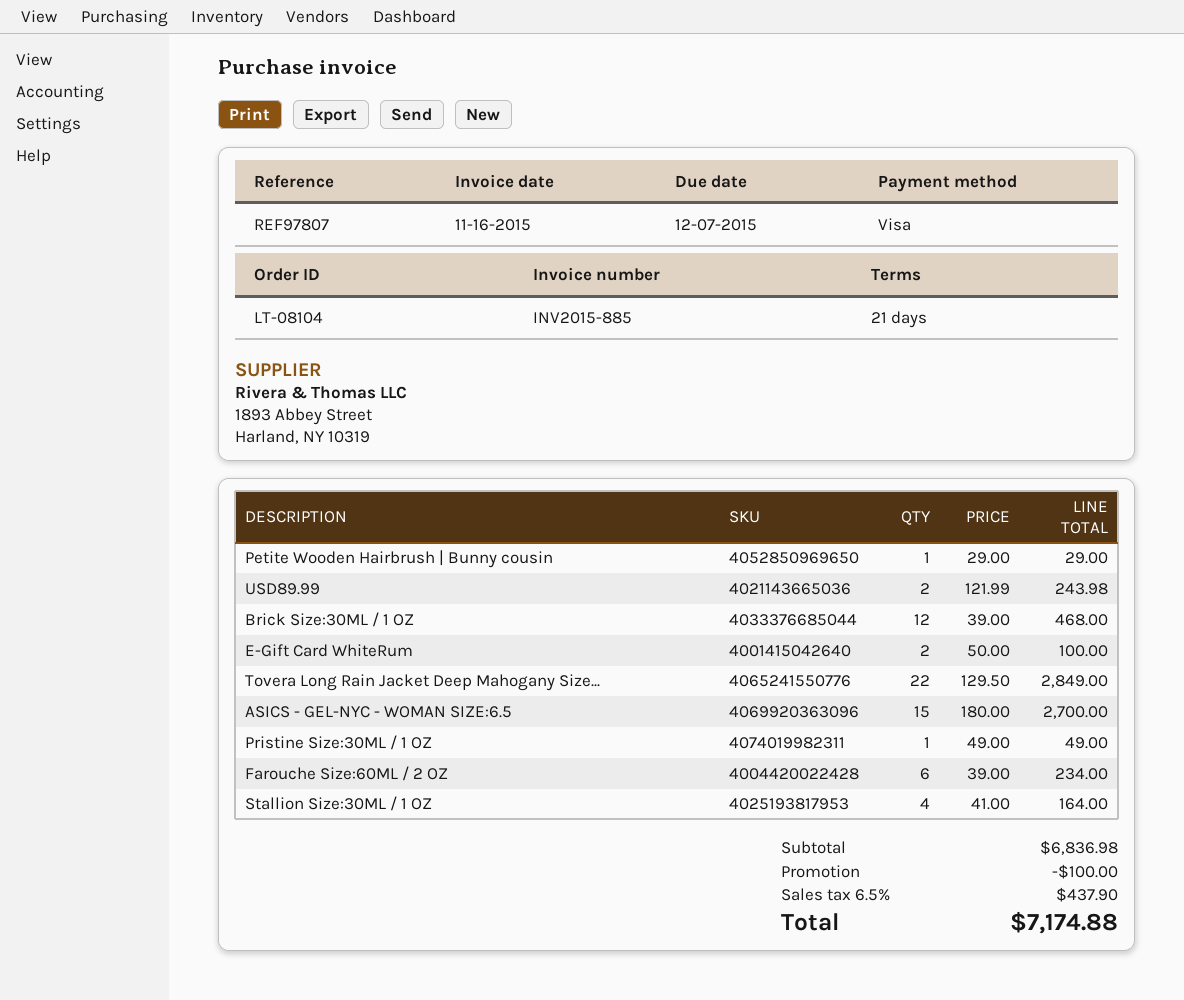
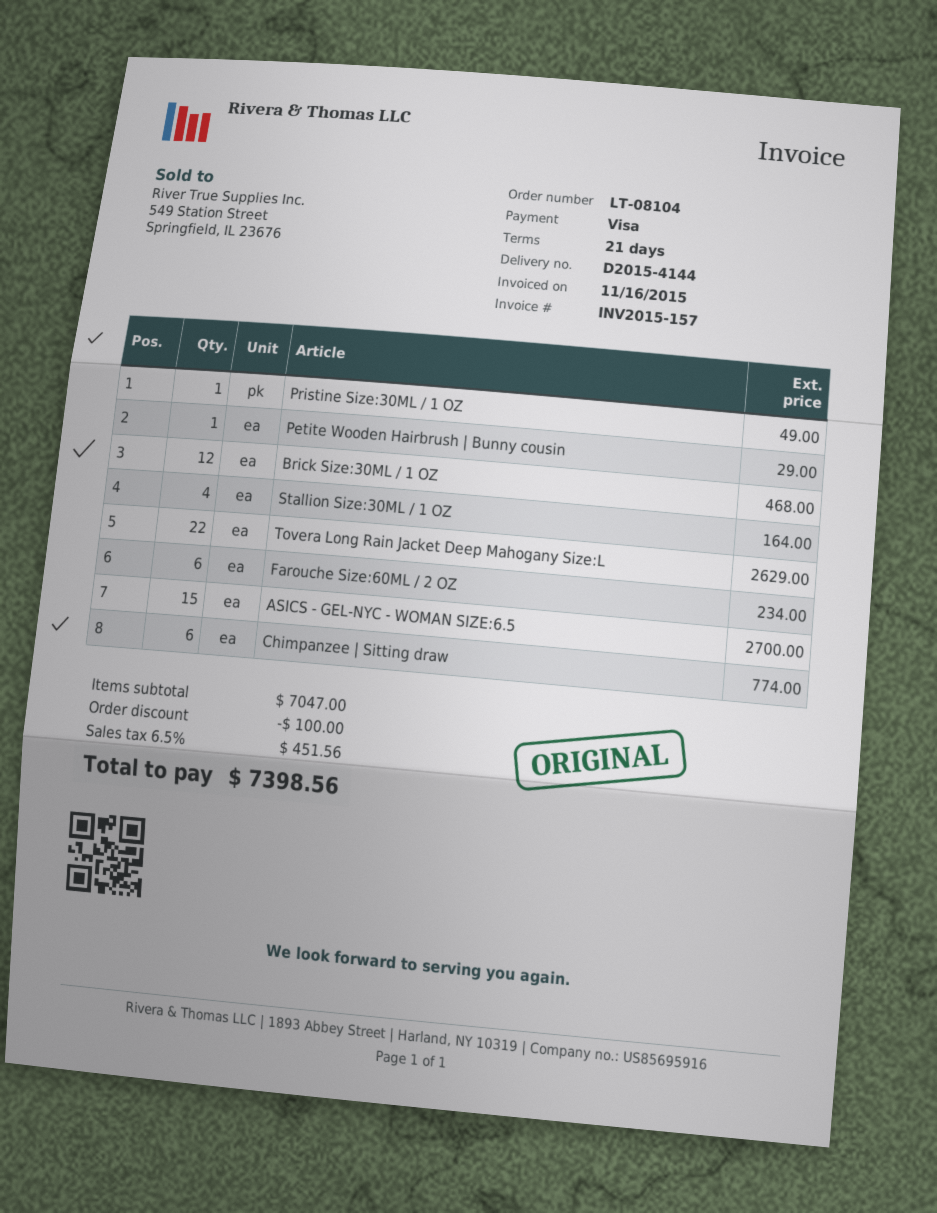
invoice number: INV2015-885 -> INV2015-157
USD89.99: 2 for 243.98 -> none
E-Gift Card WhiteRum: 2 for 100.00 -> none
Tovera Long Rain Jacket Deep Mahogany Size...: 22 for 2849.00 -> 22 for 2629.00
Chimpanzee | Sitting draw: none -> 6 for 774.00
subtotal: 6836.98 -> 7047.00
tax: 6.5% = 437.90 -> 6.5% = 451.56
total: 7174.88 -> 7398.56

